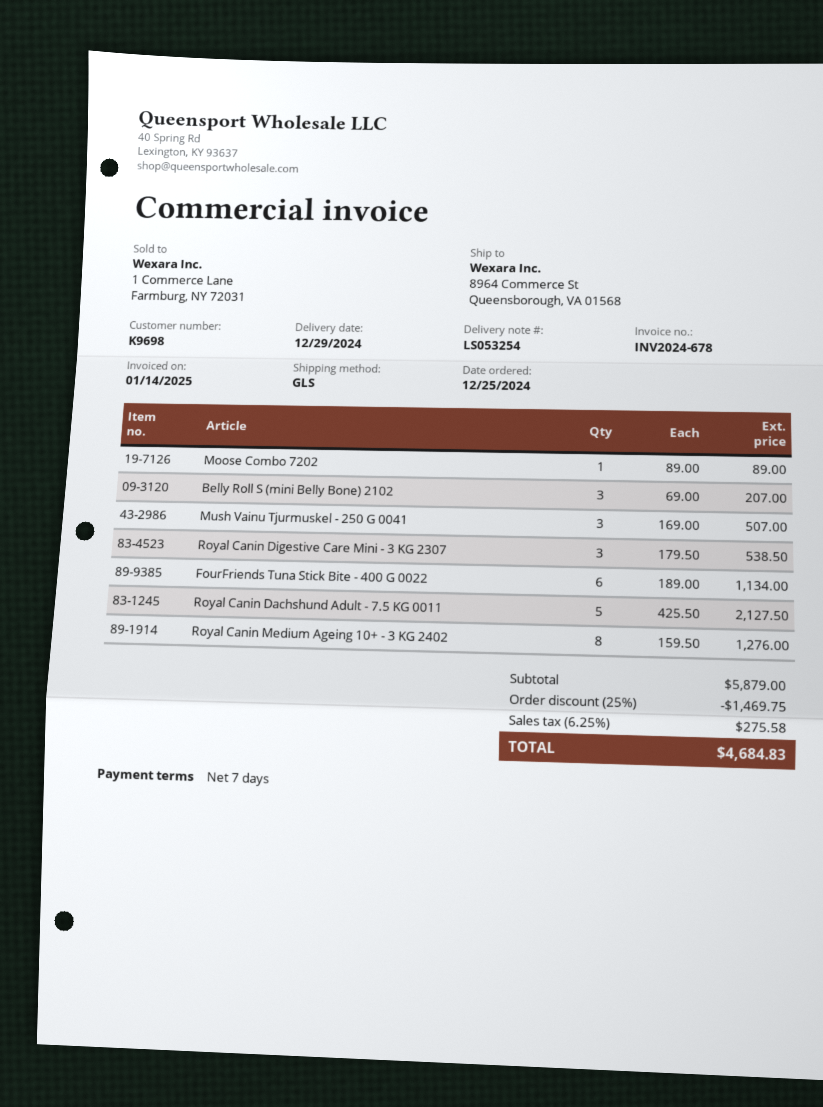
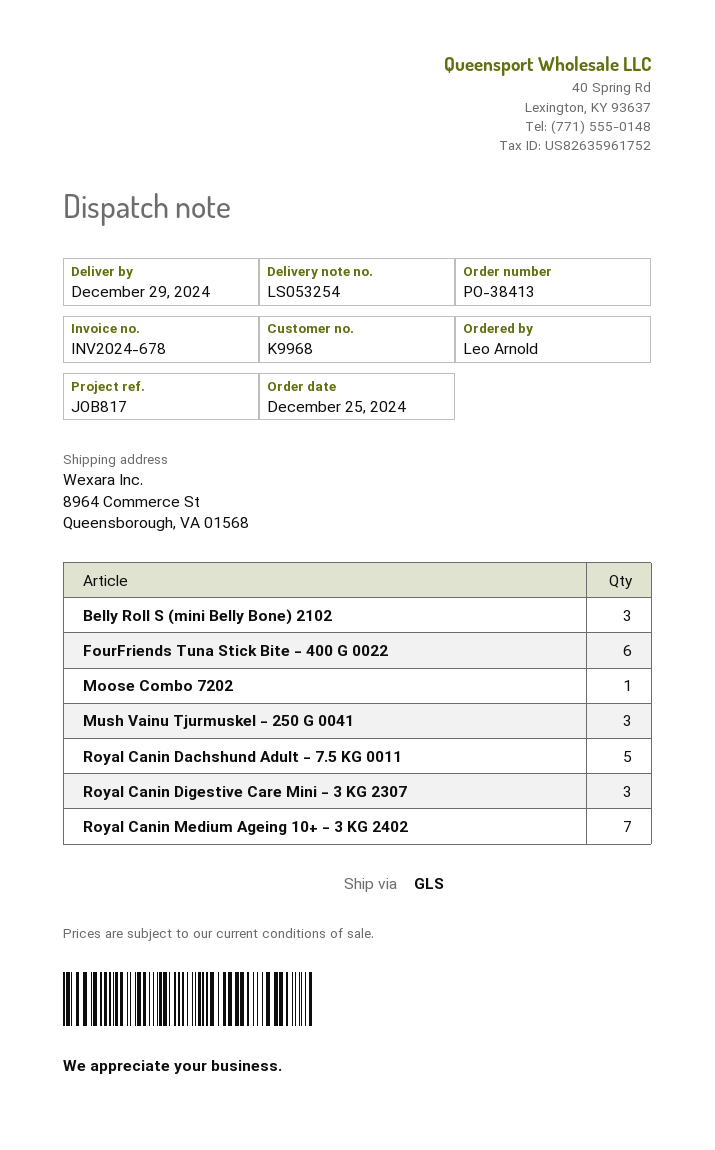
customer number: K9698 -> K9968
Royal Canin Medium Ageing 10+ - 3 KG 2402: 8 -> 7

